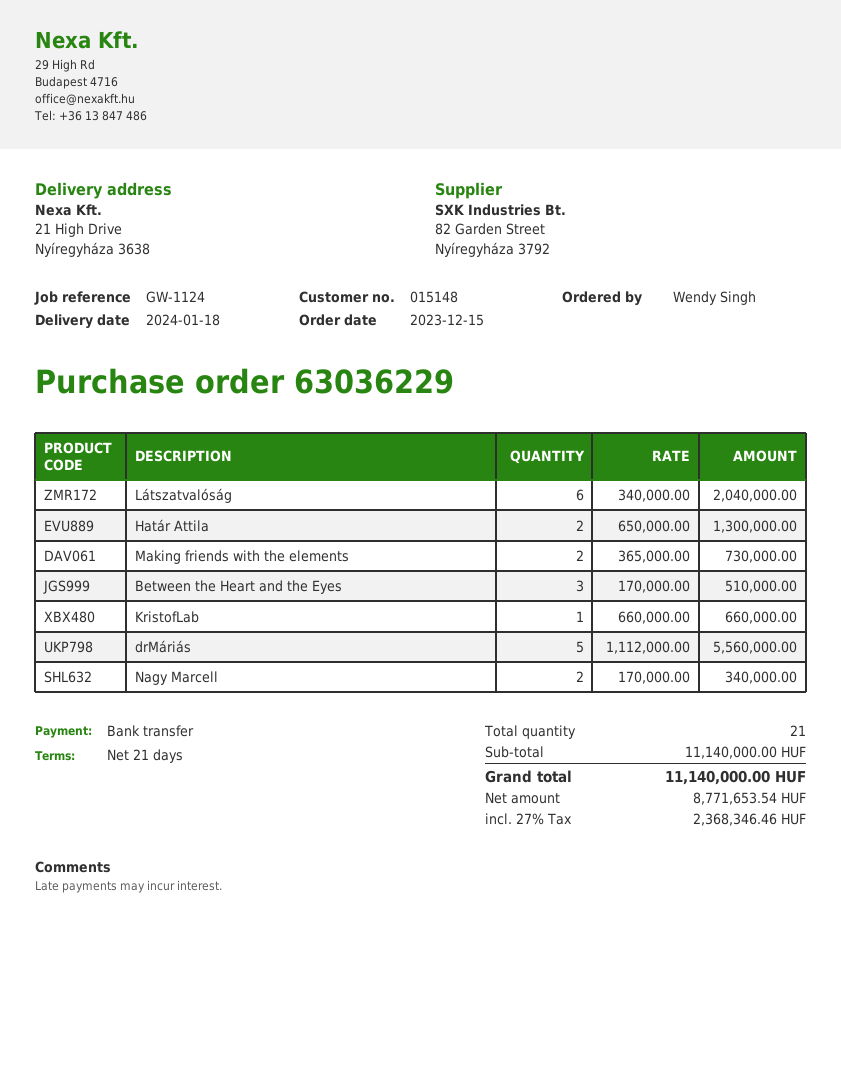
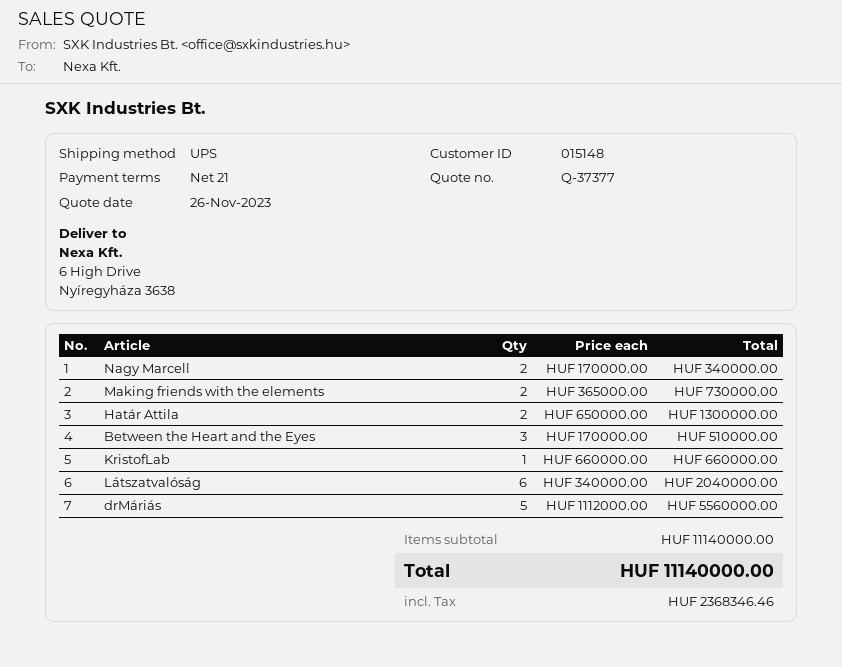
ship to: 21 High Drive, Nyíregyháza 3638 -> 6 High Drive, Nyíregyháza 3638

